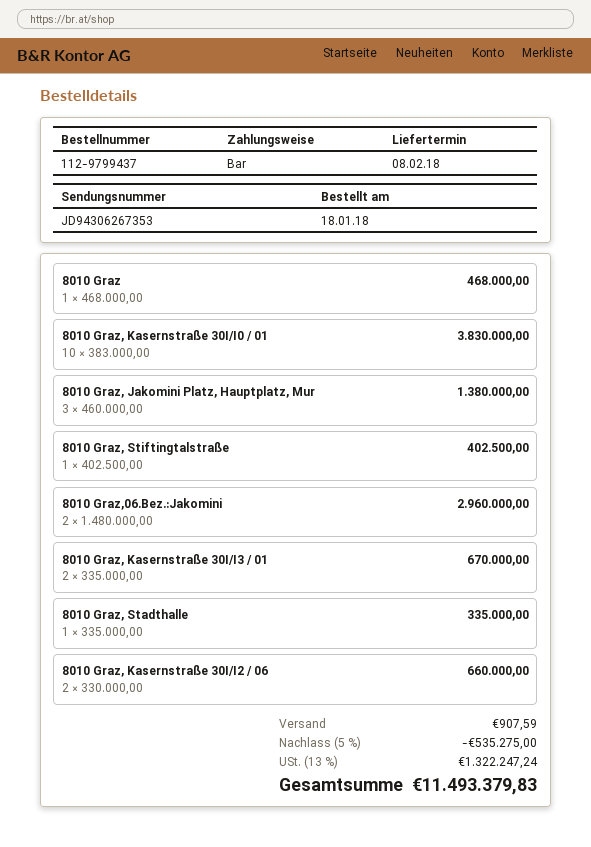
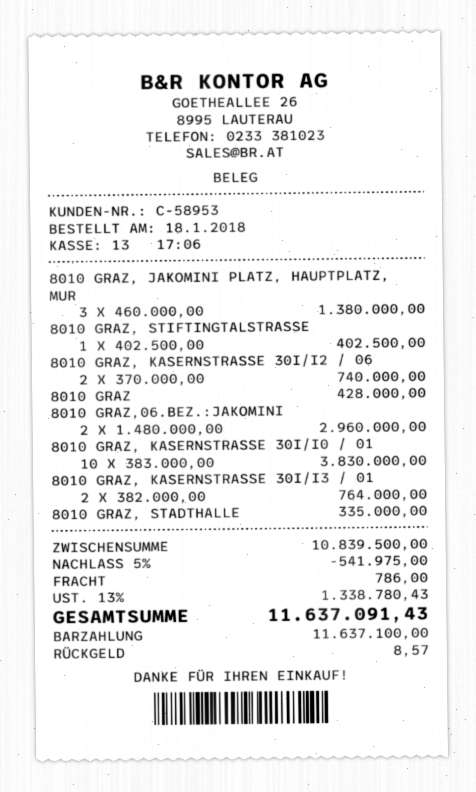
8010 Graz: 1 x 468000.00 = 468000.00 -> 1 x 428000.00 = 428000.00
8010 Graz, Kasernstraße 30I/I3 / 01: 2 x 335000.00 = 670000.00 -> 2 x 382000.00 = 764000.00
8010 Graz, Kasernstraße 30I/I2 / 06: 2 x 330000.00 = 660000.00 -> 2 x 370000.00 = 740000.00
discount: 5% = 535275.00 -> 5% = 541975.00
shipping: 907.59 -> 786.00
tax: 13% = 1322247.24 -> 13% = 1338780.43
total: 11493379.83 -> 11637091.43

